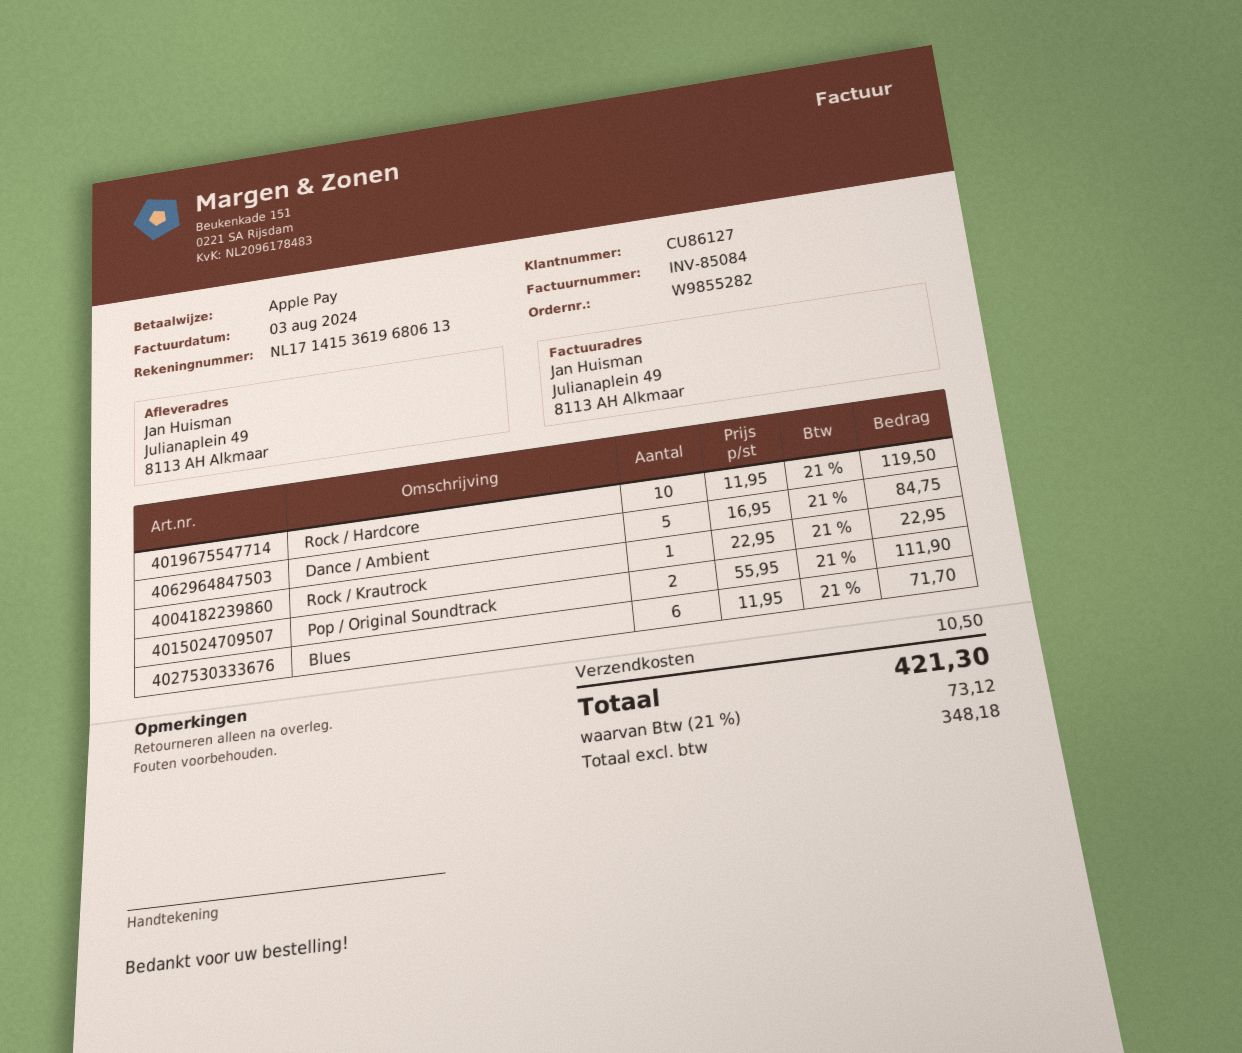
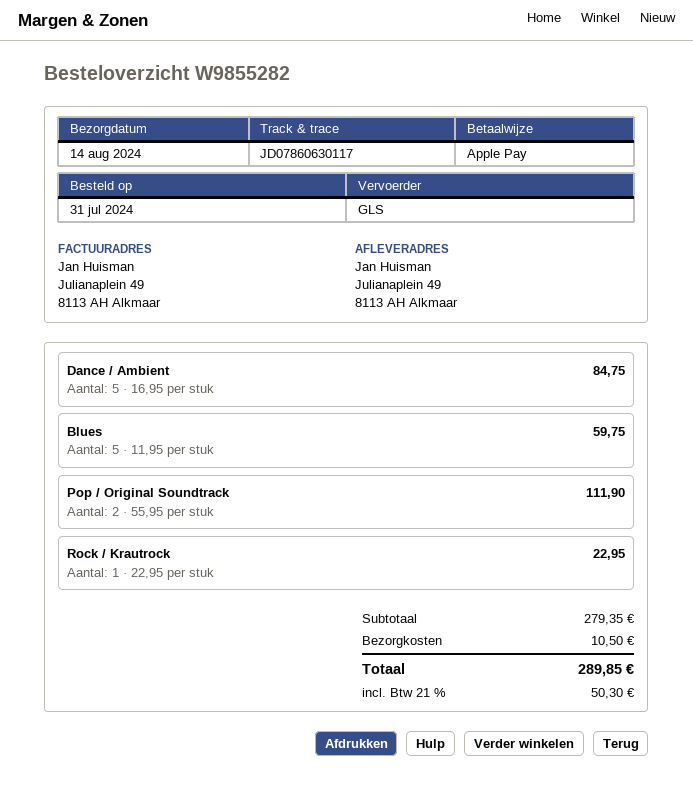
Rock / Hardcore: 10 x 11.95 = 119.50 -> none
Blues: 6 x 11.95 = 71.70 -> 5 x 11.95 = 59.75
tax: 21% = 73.12 -> 21% = 50.30
total: 421.30 -> 289.85

